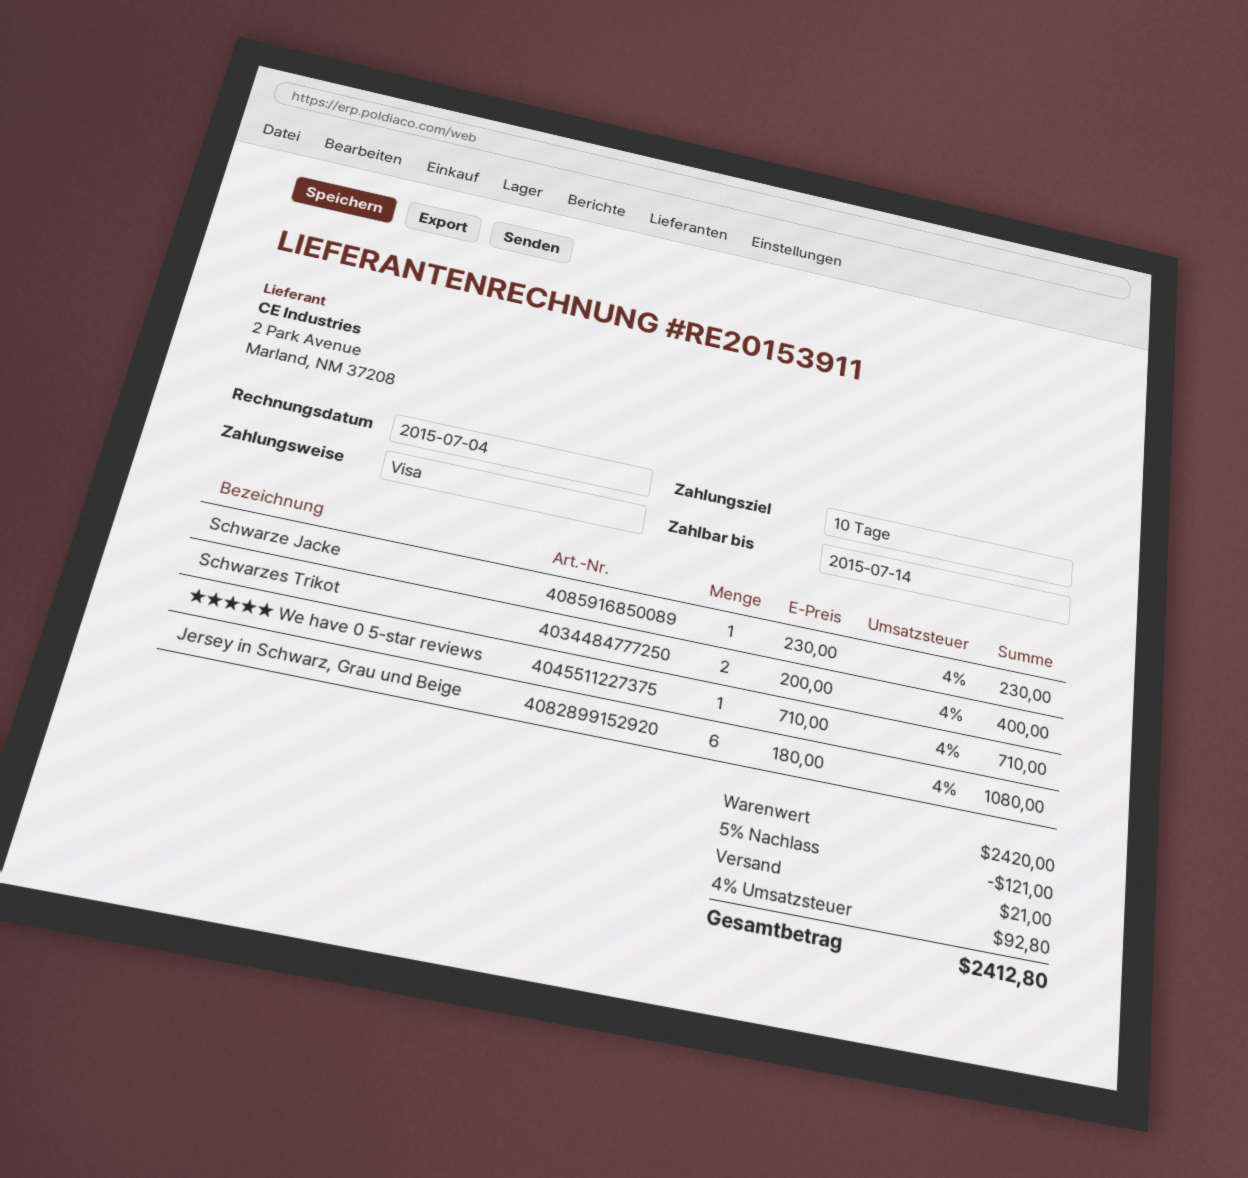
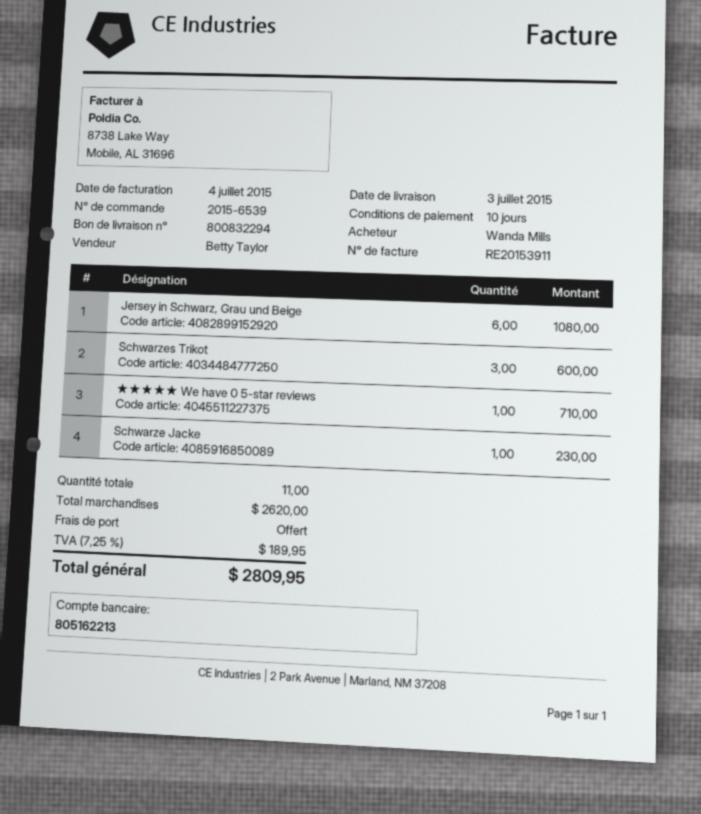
Schwarzes Trikot: 2 for 400.00 -> 3 for 600.00
subtotal: 2420.00 -> 2620.00
discount: 5% = 121.00 -> none
shipping: 21.00 -> 0.00
tax: 4% = 92.80 -> 7.25% = 189.95
total: 2412.80 -> 2809.95

